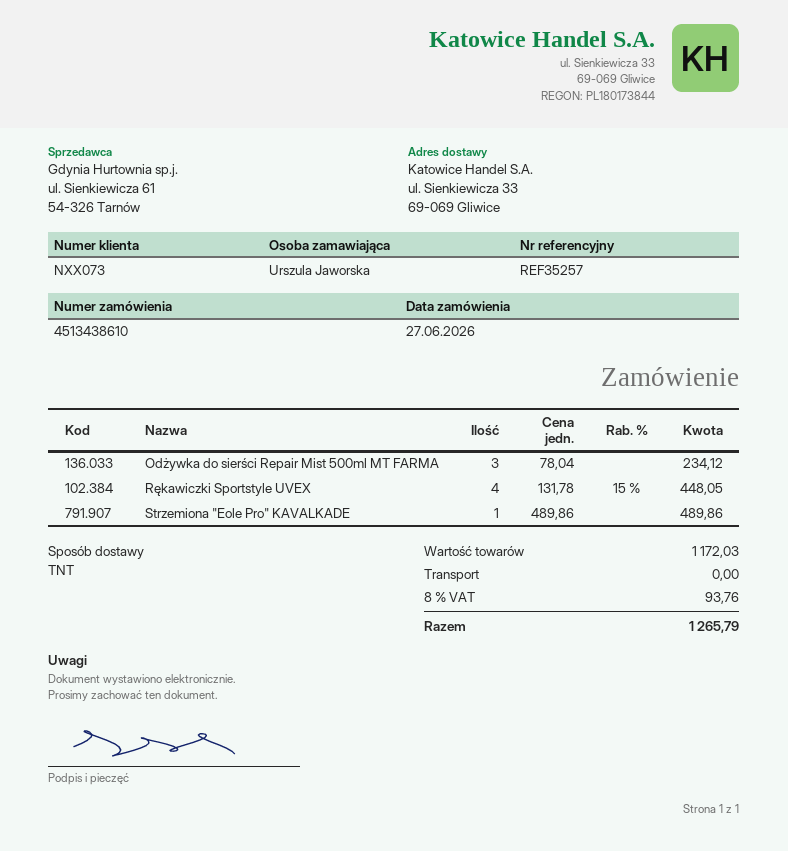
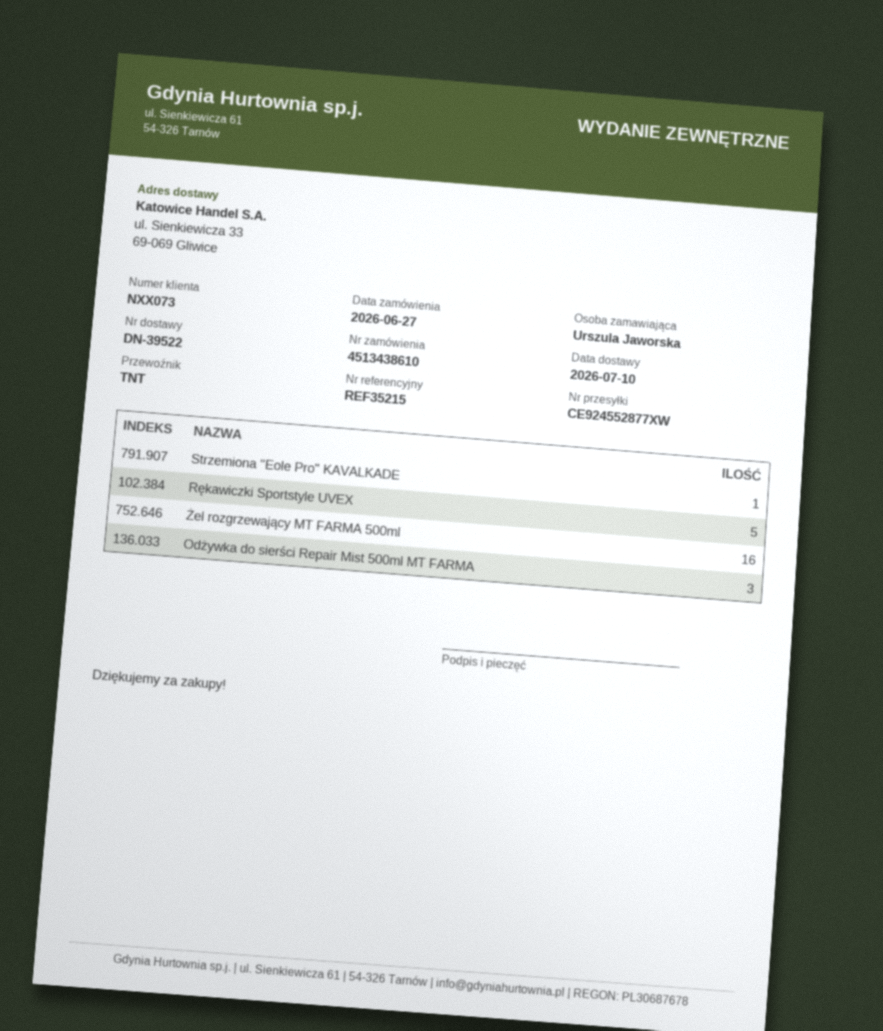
reference: REF35257 -> REF35215
Rękawiczki Sportstyle UVEX: 4 -> 5
Żel rozgrzewający MT FARMA 500ml: none -> 16

